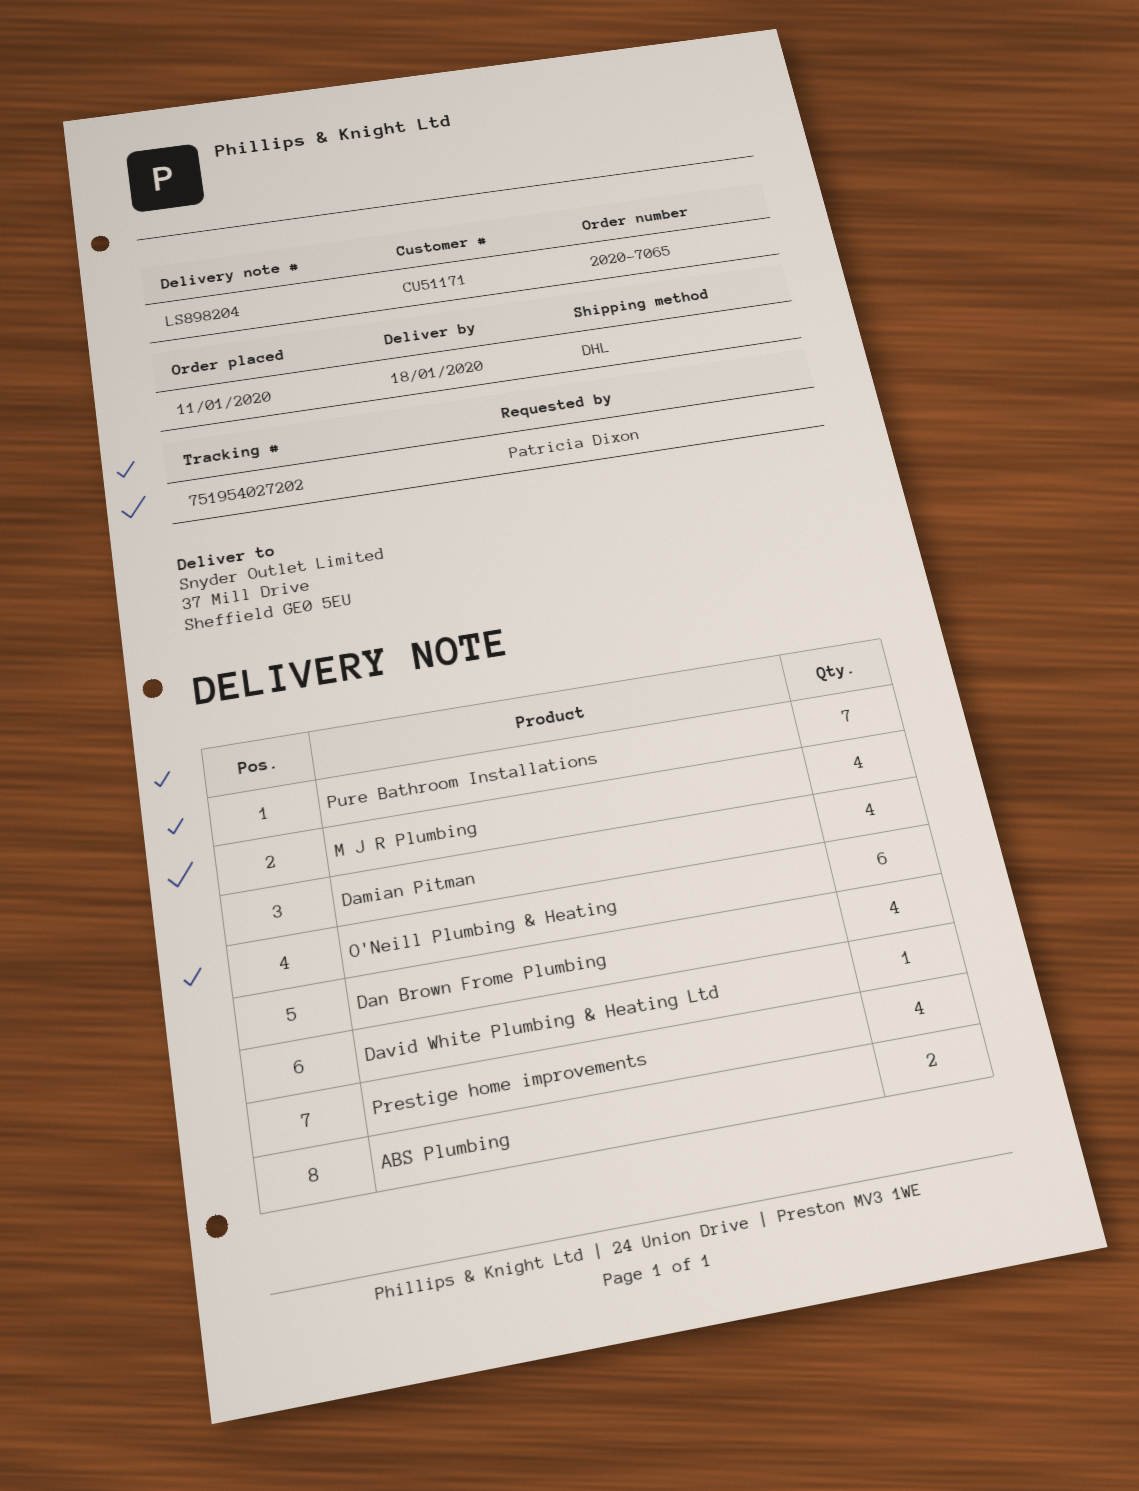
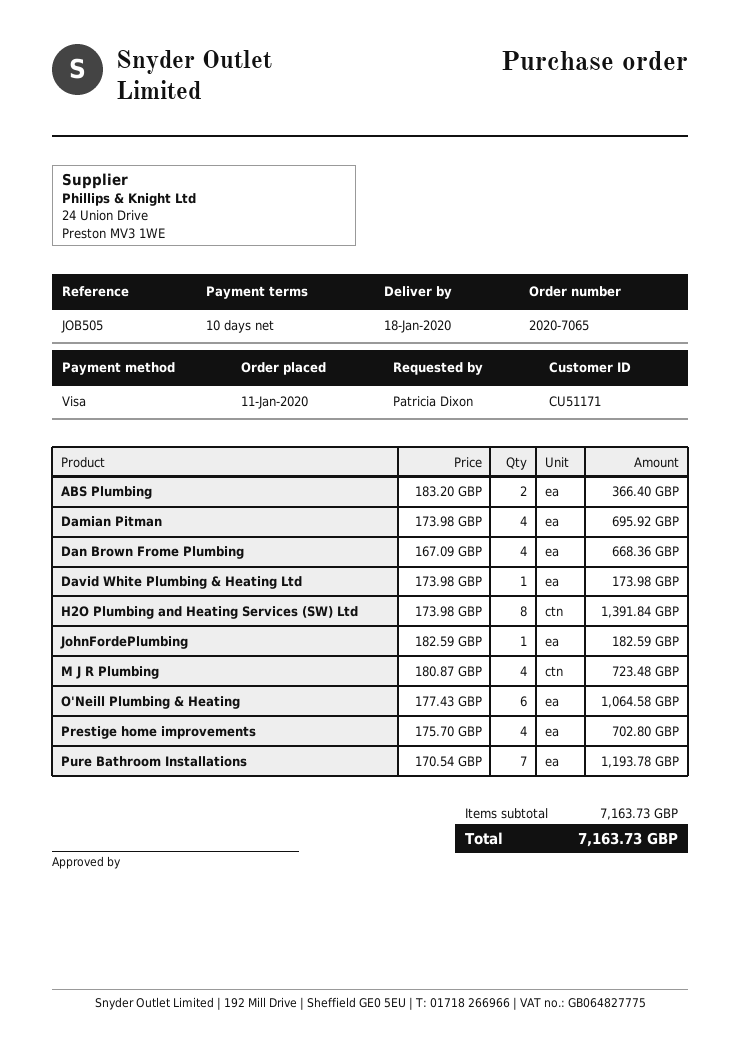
H2O Plumbing and Heating Services (SW) Ltd: none -> 8
JohnFordePlumbing: none -> 1

